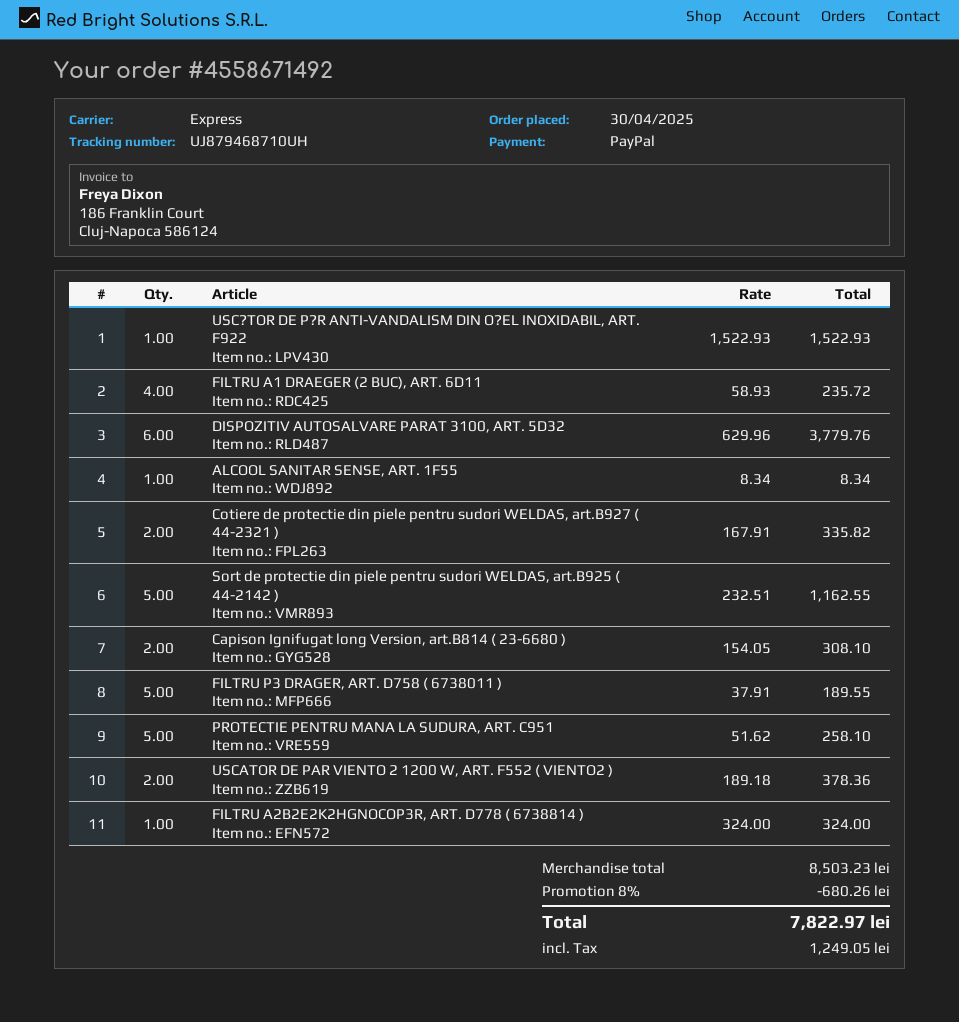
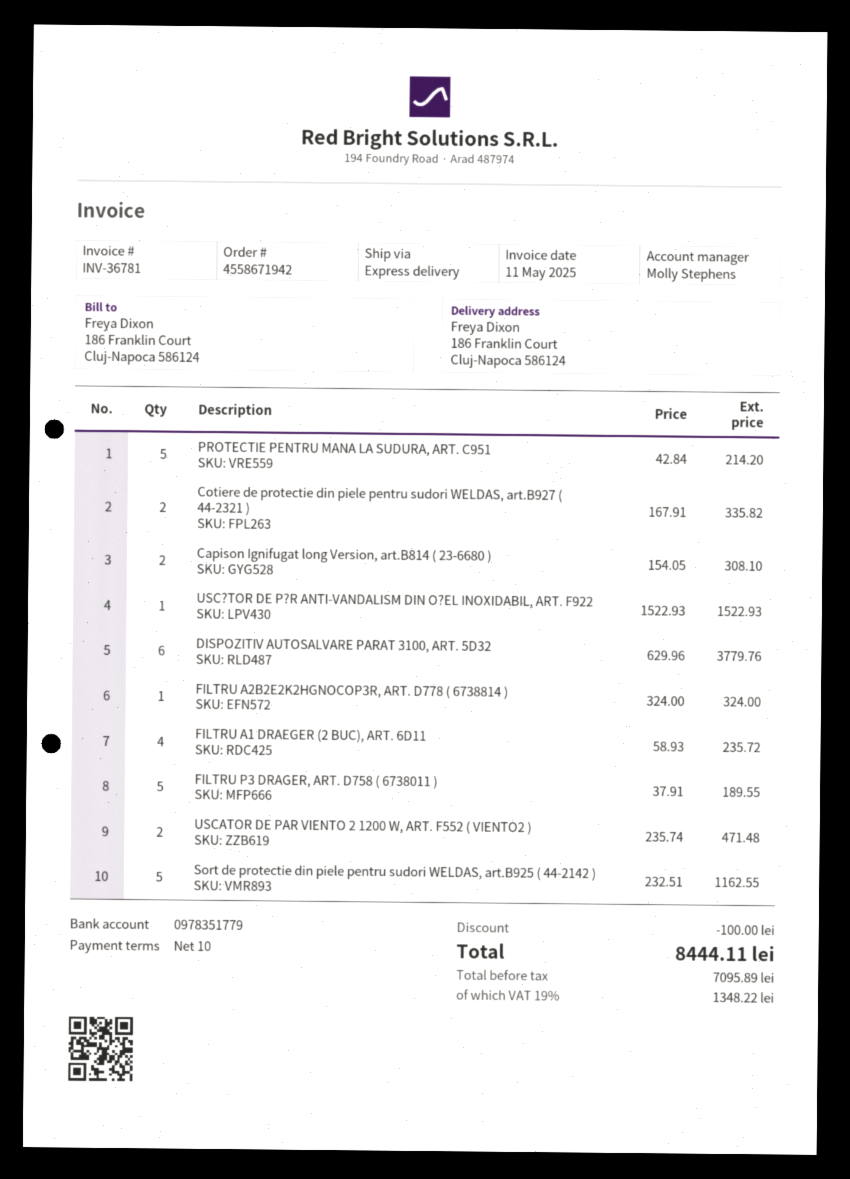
order number: 4558671492 -> 4558671942
ALCOOL SANITAR SENSE, ART. 1F55: 1 x 8.34 = 8.34 -> none
PROTECTIE PENTRU MANA LA SUDURA, ART. C951: 5 x 51.62 = 258.10 -> 5 x 42.84 = 214.20
USCATOR DE PAR VIENTO 2 1200 W, ART. F552 ( VIENTO2 ): 2 x 189.18 = 378.36 -> 2 x 235.74 = 471.48
discount: 680.26 -> 100.00
tax: 1249.05 -> 1348.22
total: 7822.97 -> 8444.11

